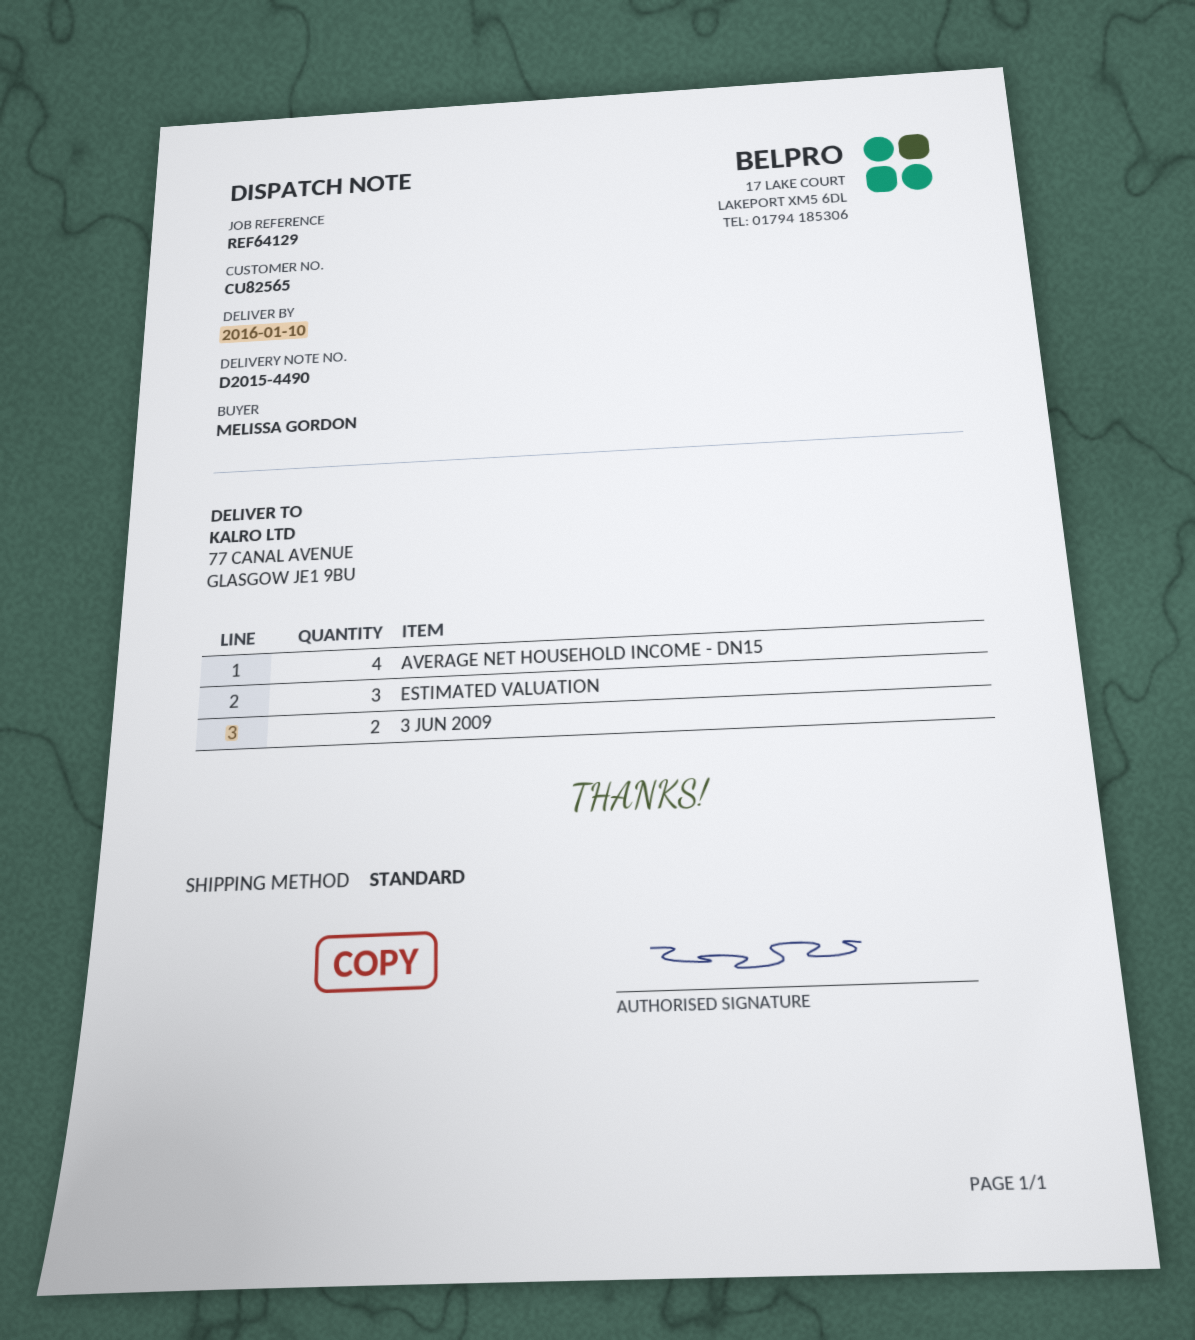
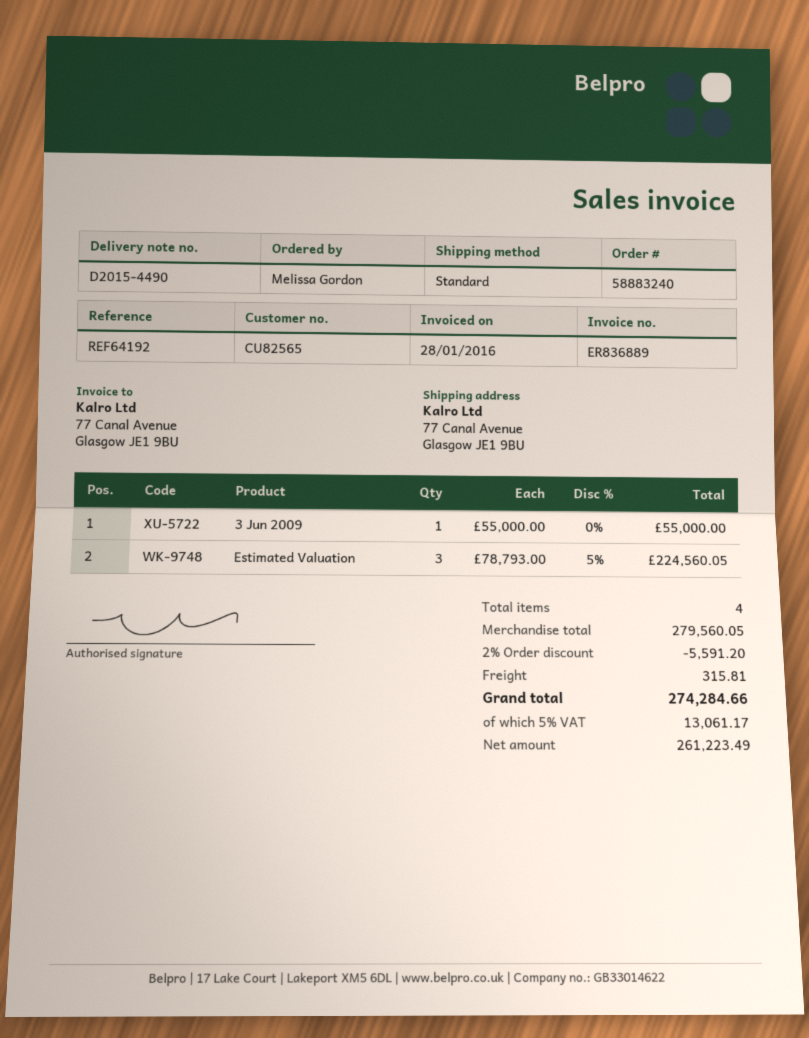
reference: REF64129 -> REF64192
AVERAGE NET HOUSEHOLD INCOME - DN15: 4 -> none
3 JUN 2009: 2 -> 1

